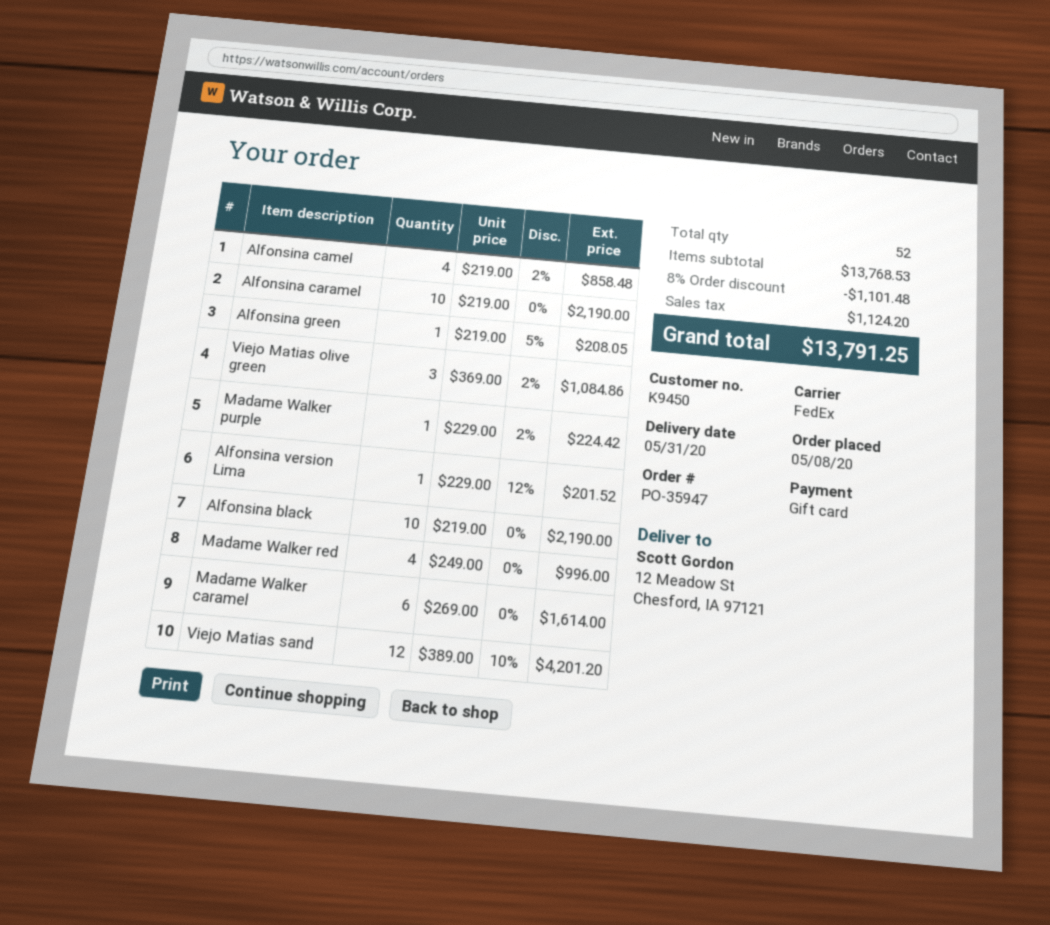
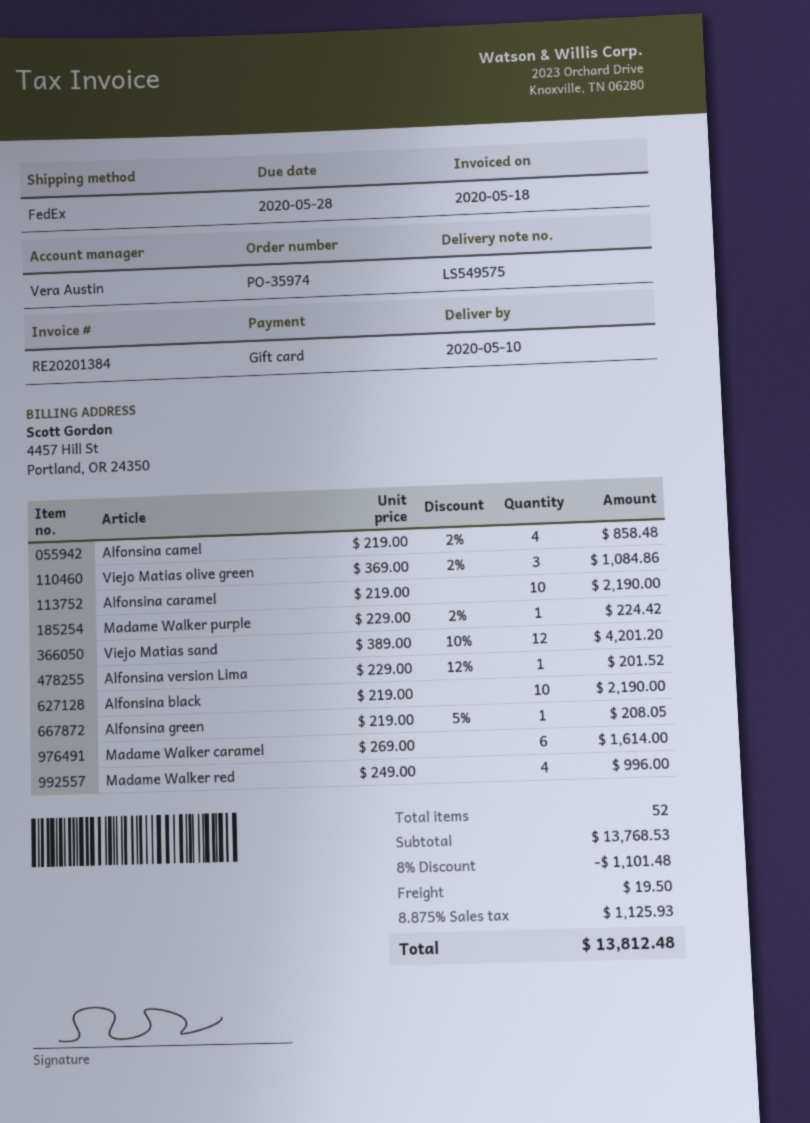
order number: PO-35947 -> PO-35974
delivery date: 2020-05-31 -> 2020-05-10
shipping: none -> 19.50
tax: 1124.20 -> 1125.93
total: 13791.25 -> 13812.48

